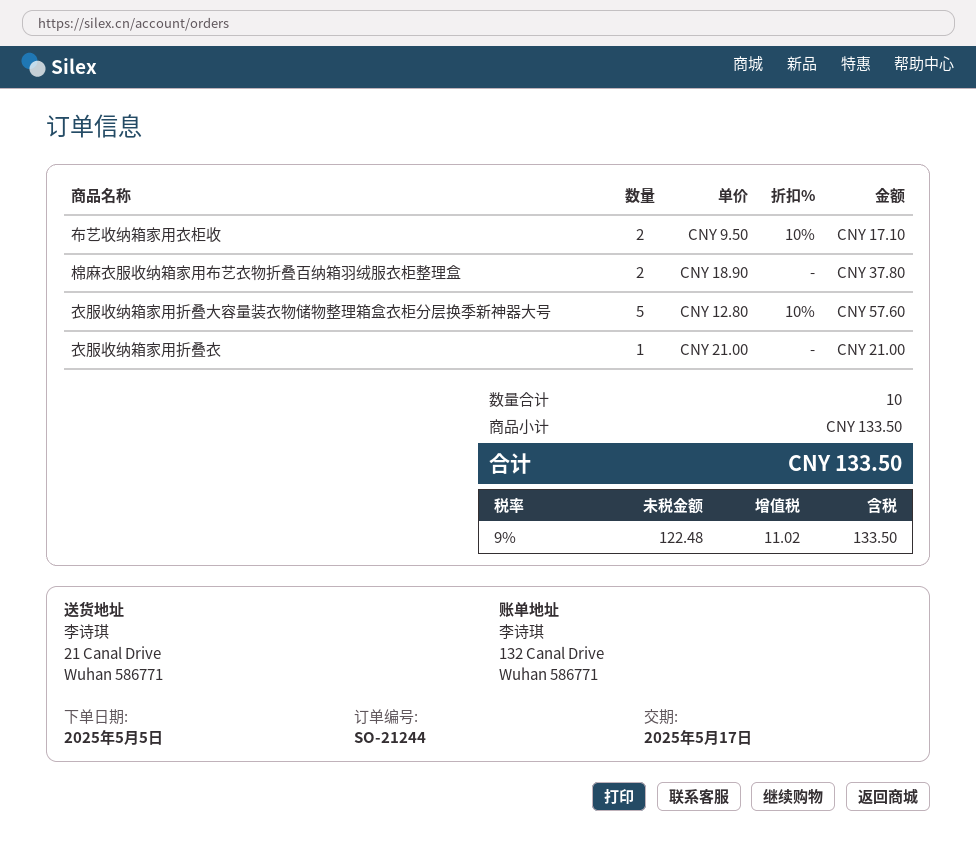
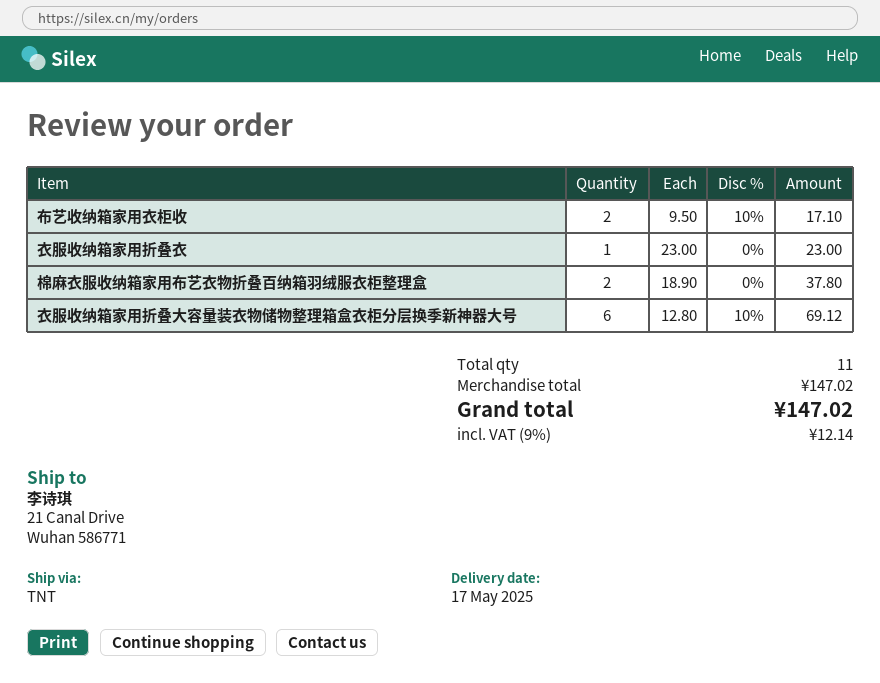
衣服收纳箱家用折叠大容量装衣物储物整理箱盒衣柜分层换季新神器大号: 5 x 12.80 - 10% = 57.60 -> 6 x 12.80 - 10% = 69.12
衣服收纳箱家用折叠衣: 1 x 21.00 = 21.00 -> 1 x 23.00 = 23.00
total quantity: 10 -> 11
subtotal: 133.50 -> 147.02
tax: 9% = 11.02 -> 9% = 12.14
total: 133.50 -> 147.02

